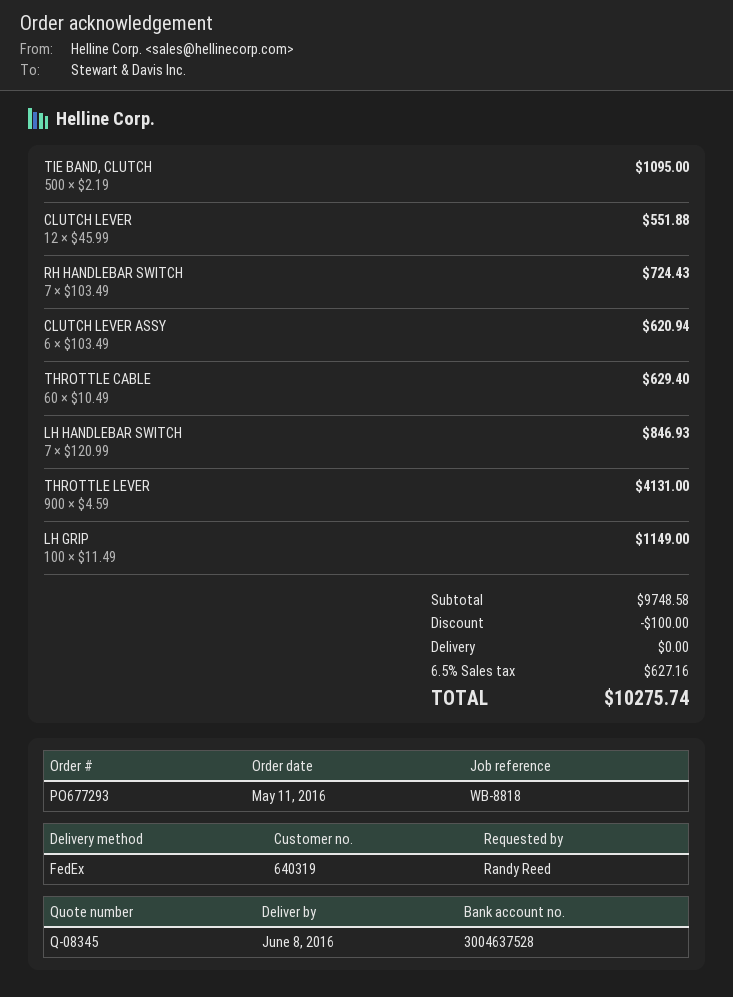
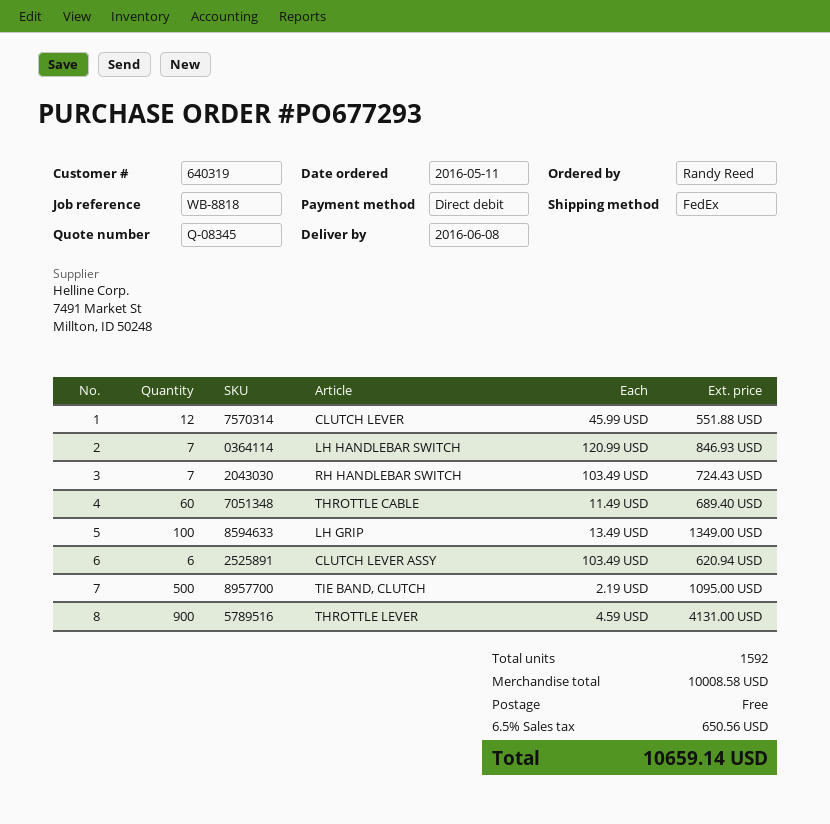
THROTTLE CABLE: 60 x 10.49 = 629.40 -> 60 x 11.49 = 689.40
LH GRIP: 100 x 11.49 = 1149.00 -> 100 x 13.49 = 1349.00
subtotal: 9748.58 -> 10008.58
discount: 100.00 -> none
tax: 6.5% = 627.16 -> 6.5% = 650.56
total: 10275.74 -> 10659.14

